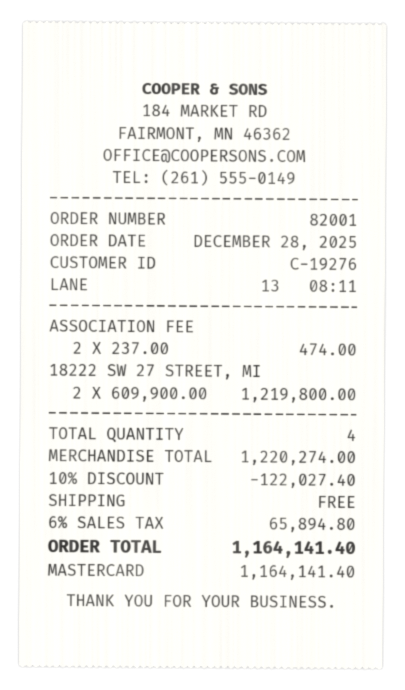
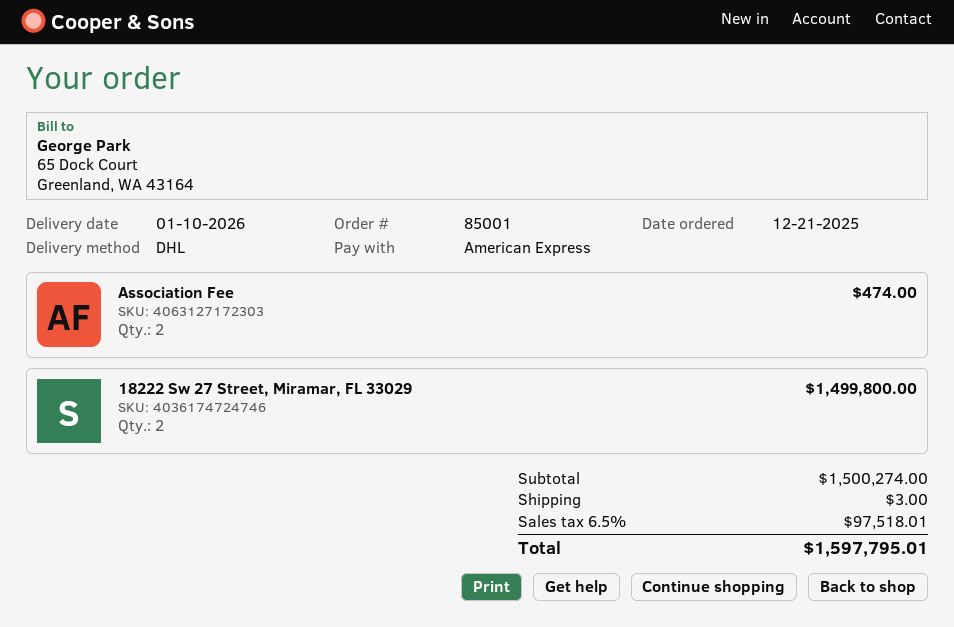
order number: 82001 -> 85001
order date: 2025-12-28 -> 2025-12-21
payment method: Mastercard -> American Express
18222 SW 27 STREET, MI: 2 for 1219800.00 -> 2 for 1499800.00
subtotal: 1220274.00 -> 1500274.00
discount: 10% = 122027.40 -> none
shipping: 0.00 -> 3.00
tax: 6% = 65894.80 -> 6.5% = 97518.01
total: 1164141.40 -> 1597795.01

